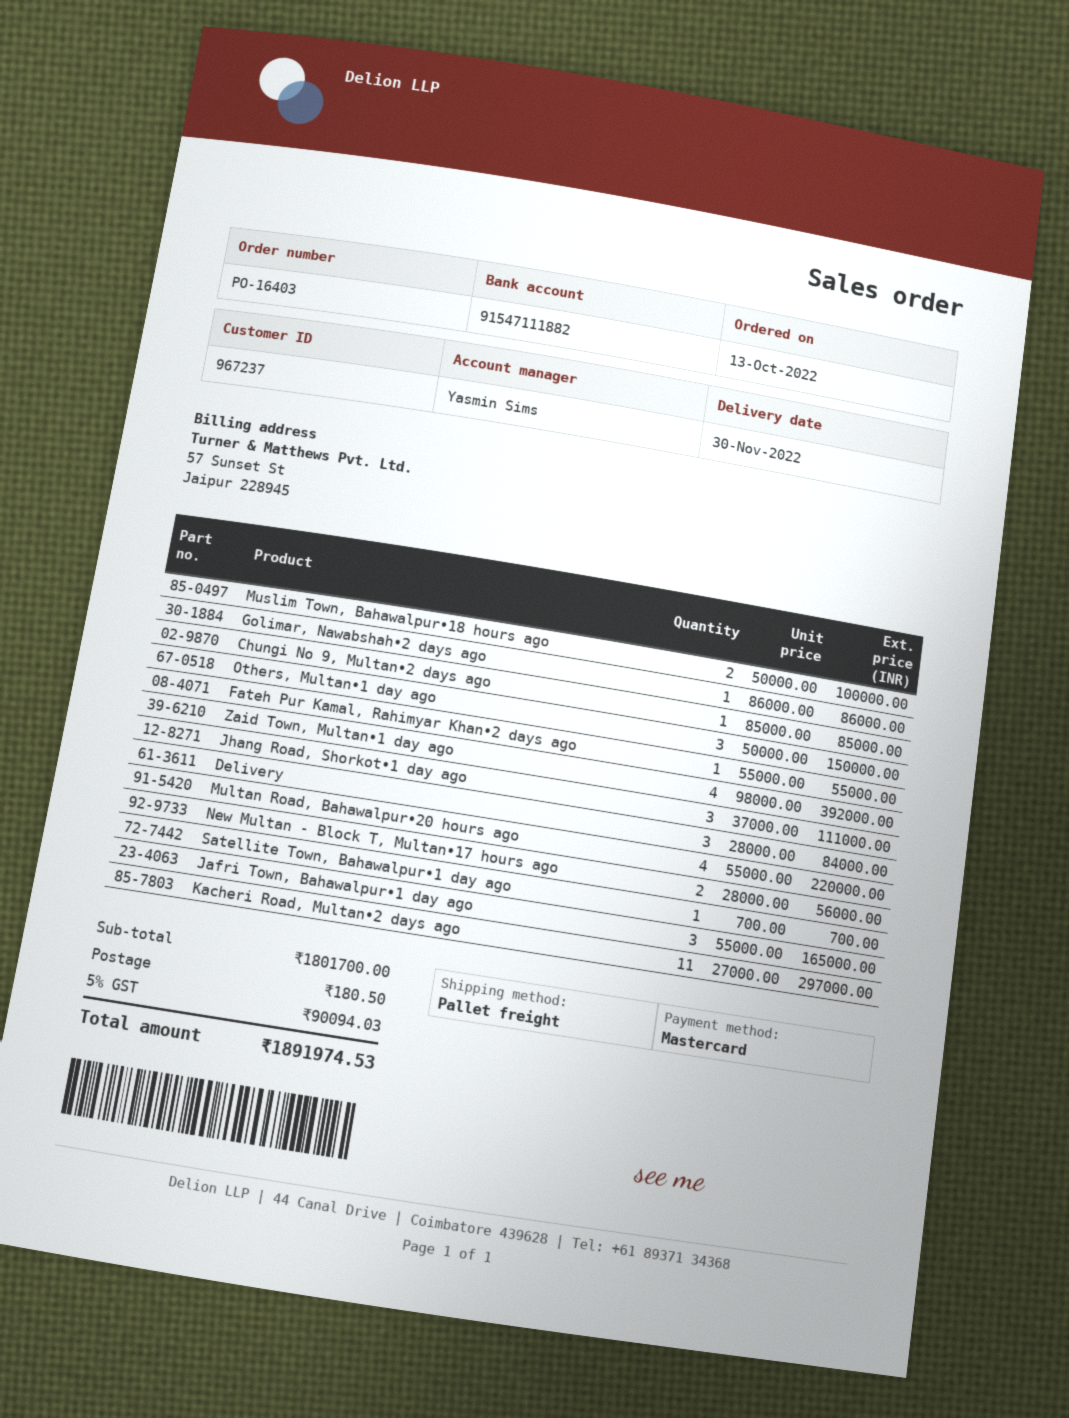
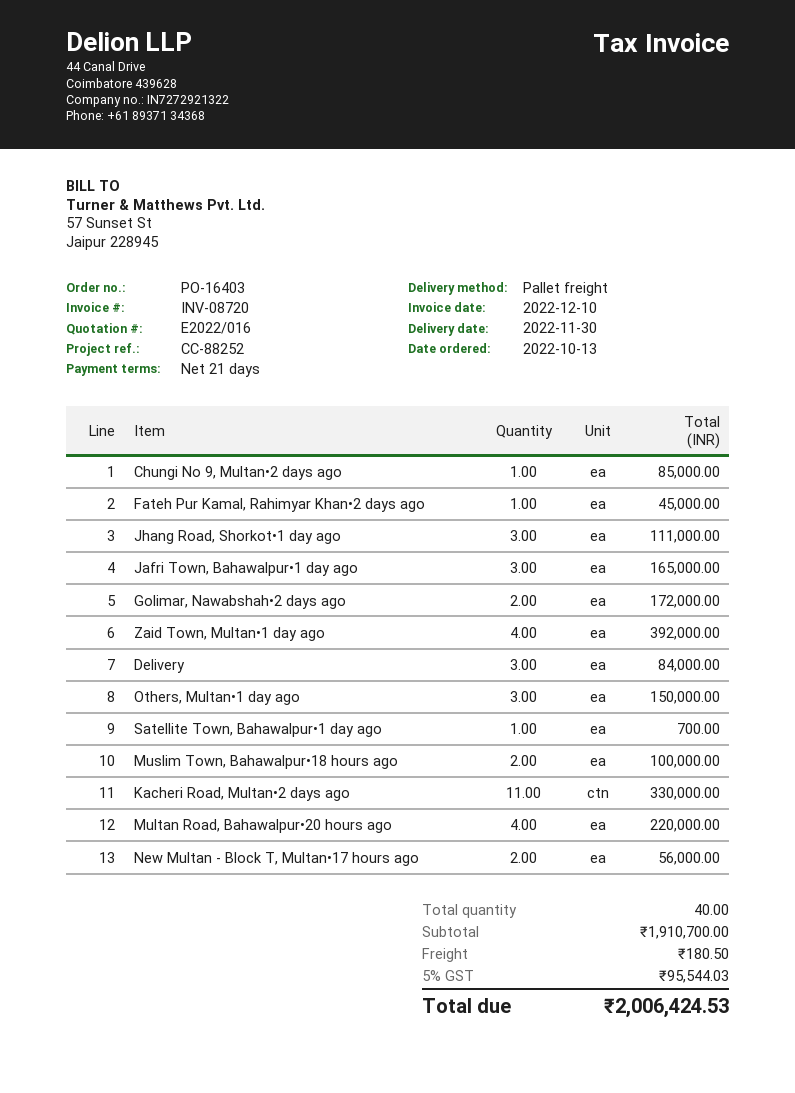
Golimar, Nawabshah•2 days ago: 1 for 86000.00 -> 2 for 172000.00
Fateh Pur Kamal, Rahimyar Khan•2 days ago: 1 for 55000.00 -> 1 for 45000.00
Kacheri Road, Multan•2 days ago: 11 for 297000.00 -> 11 for 330000.00
subtotal: 1801700.00 -> 1910700.00
tax: 5% = 90094.03 -> 5% = 95544.03
total: 1891974.53 -> 2006424.53

